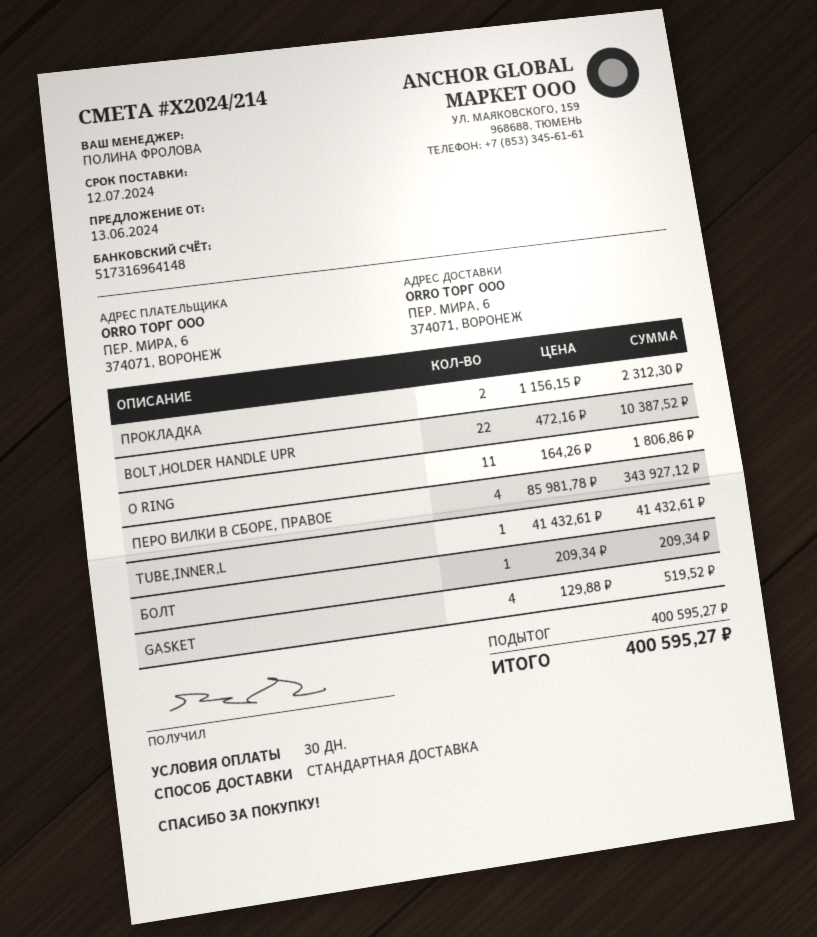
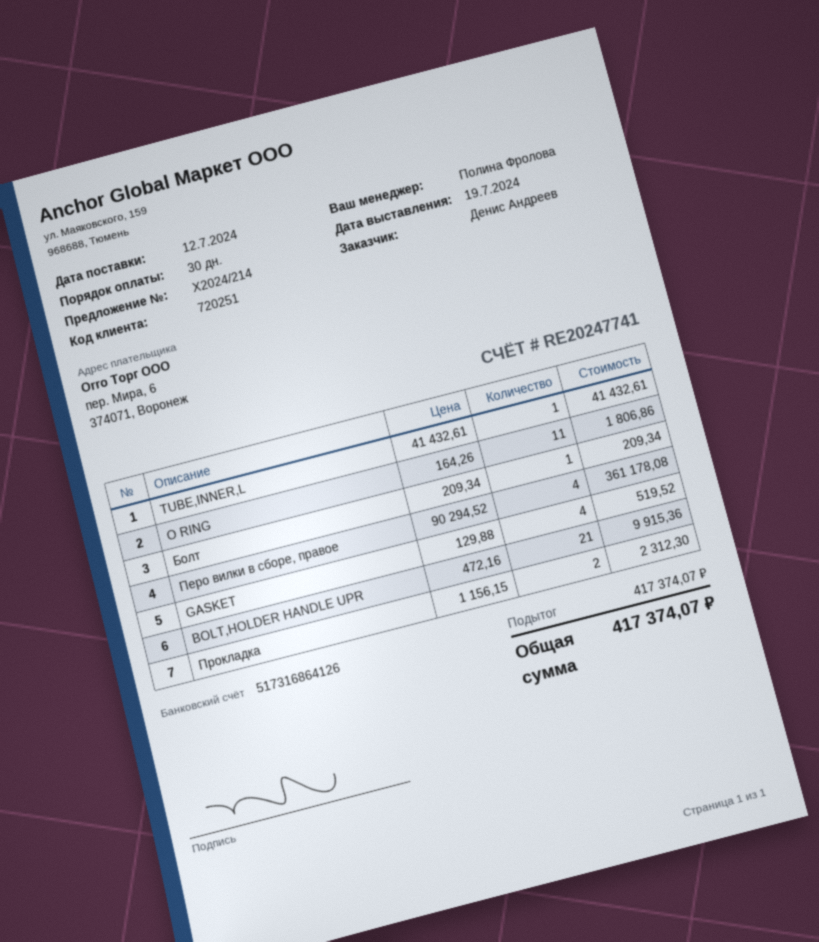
bank account: 517316964148 -> 517316864126
BOLT,HOLDER HANDLE UPR: 22 x 472.16 = 10387.52 -> 21 x 472.16 = 9915.36
ПЕРО ВИЛКИ В СБОРЕ, ПРАВОЕ: 4 x 85981.78 = 343927.12 -> 4 x 90294.52 = 361178.08
subtotal: 400595.27 -> 417374.07
total: 400595.27 -> 417374.07

